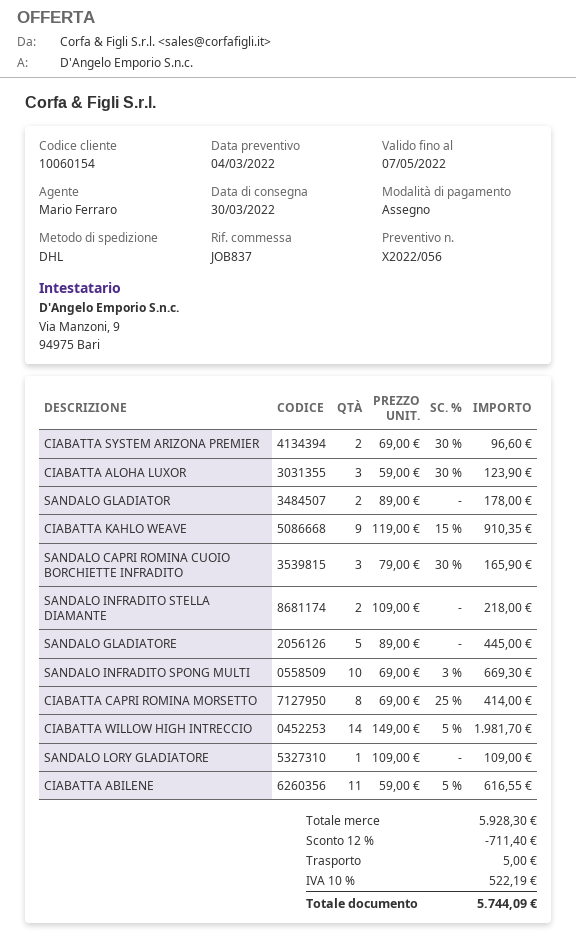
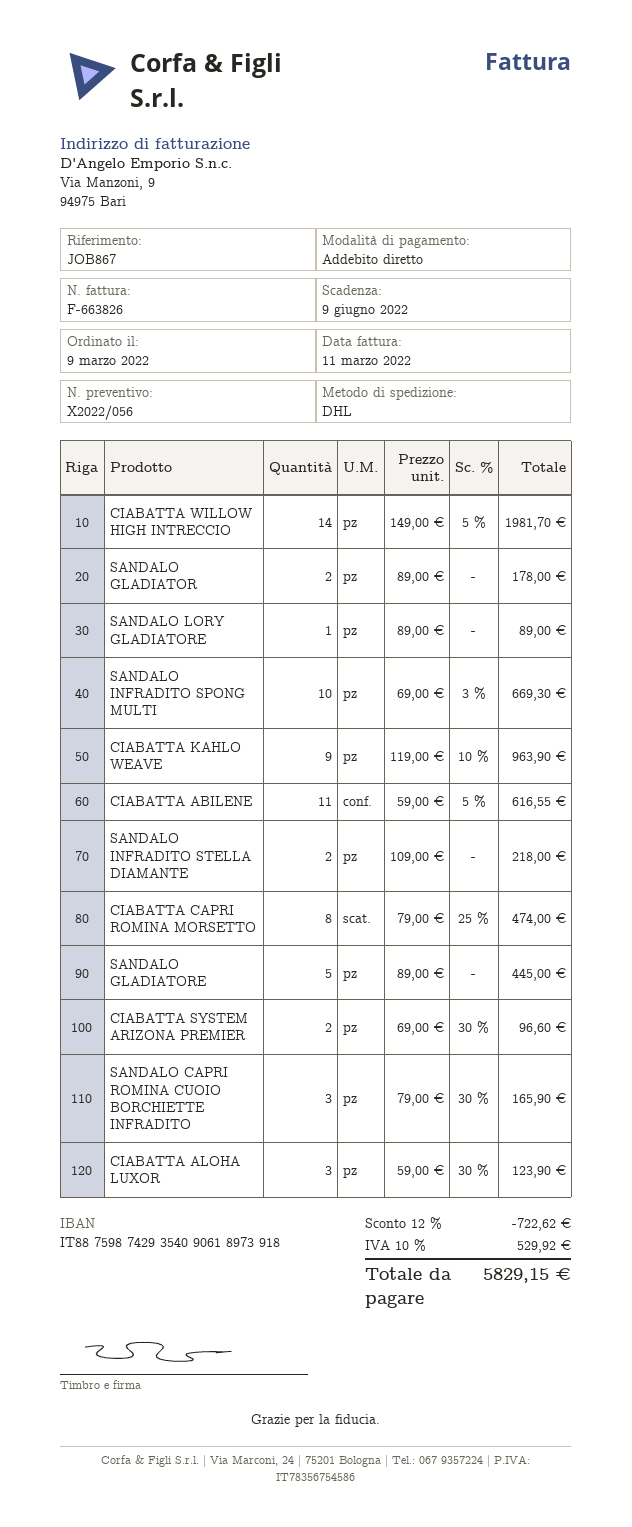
reference: JOB837 -> JOB867
payment method: cheque -> direct debit
CIABATTA KAHLO WEAVE: 9 x 119.00 - 15% = 910.35 -> 9 x 119.00 - 10% = 963.90
CIABATTA CAPRI ROMINA MORSETTO: 8 x 69.00 - 25% = 414.00 -> 8 x 79.00 - 25% = 474.00
SANDALO LORY GLADIATORE: 1 x 109.00 = 109.00 -> 1 x 89.00 = 89.00
discount: 12% = 711.40 -> 12% = 722.62
shipping: 5.00 -> none
tax: 10% = 522.19 -> 10% = 529.92
total: 5744.09 -> 5829.15

